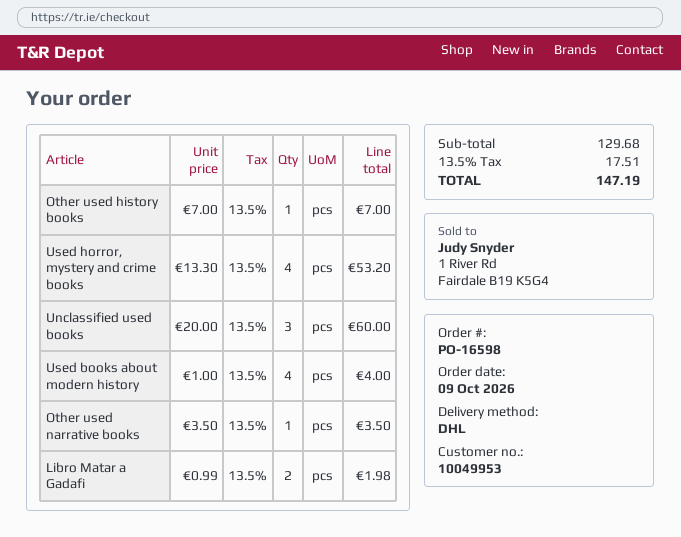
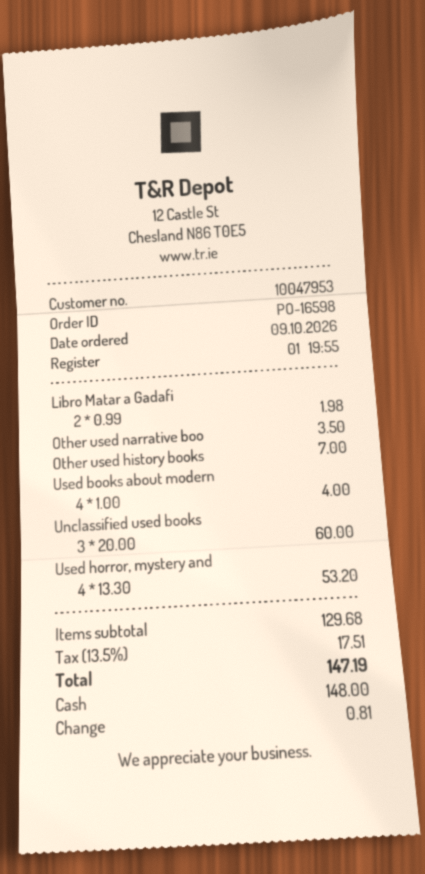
customer number: 10049953 -> 10047953

